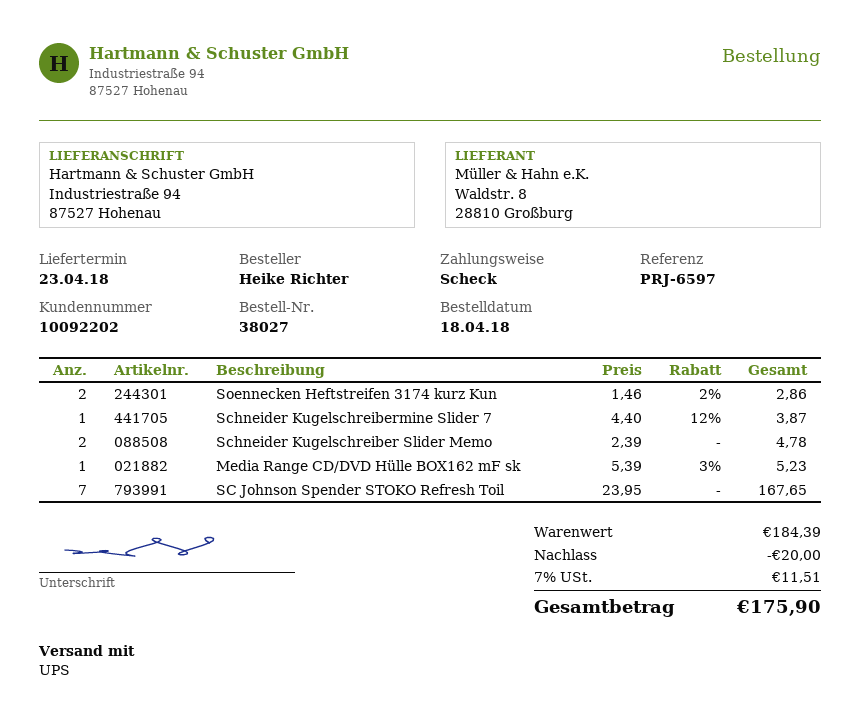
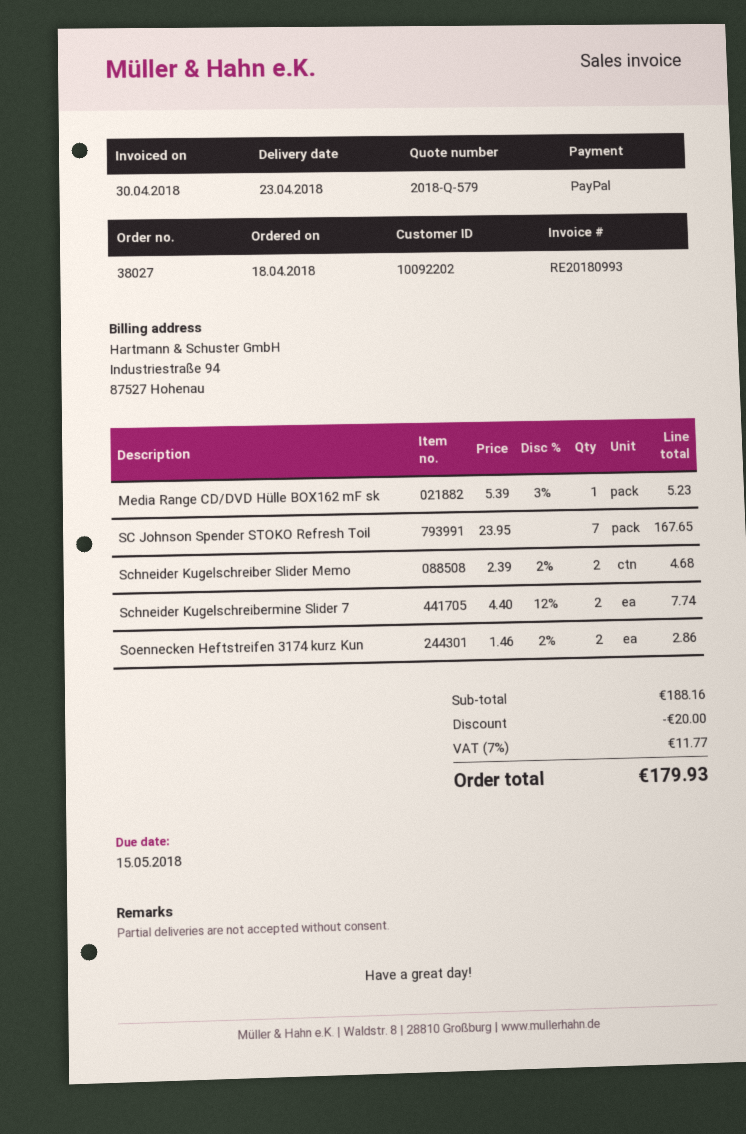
payment method: cheque -> PayPal
Schneider Kugelschreibermine Slider 7: 1 x 4.40 - 12% = 3.87 -> 2 x 4.40 - 12% = 7.74
Schneider Kugelschreiber Slider Memo: 2 x 2.39 = 4.78 -> 2 x 2.39 - 2% = 4.68
subtotal: 184.39 -> 188.16
tax: 7% = 11.51 -> 7% = 11.77
total: 175.90 -> 179.93

